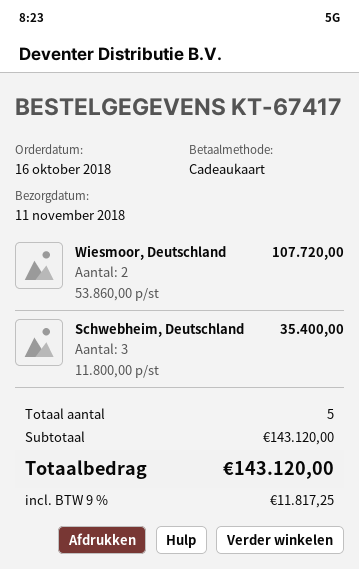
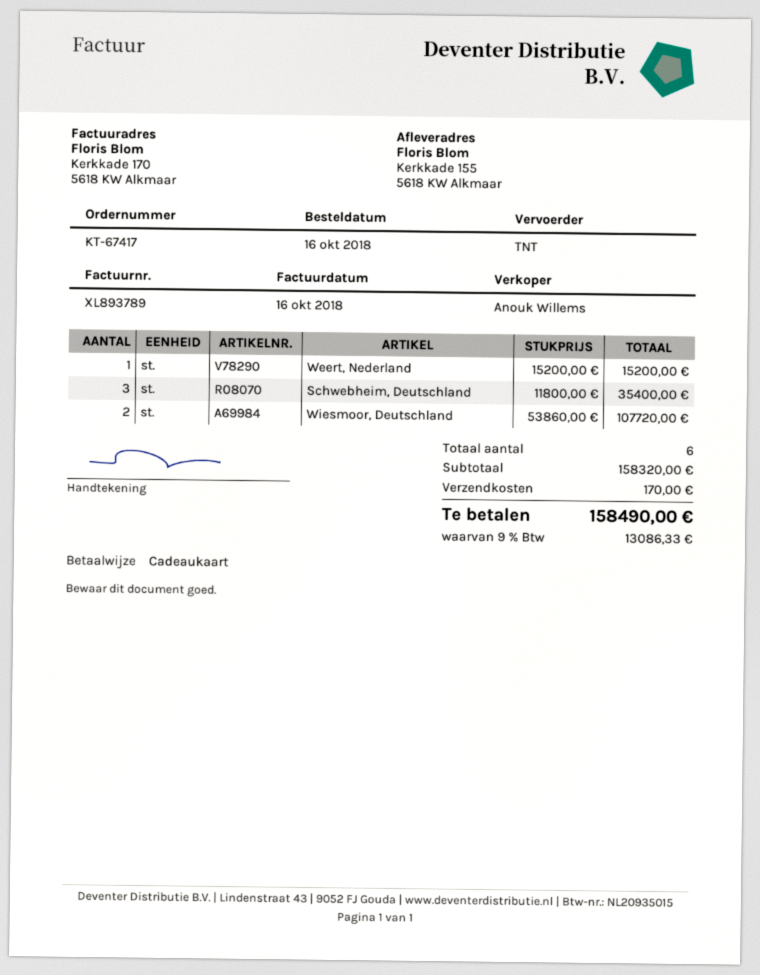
Weert, Nederland: none -> 1 x 15200.00 = 15200.00
total quantity: 5 -> 6
subtotal: 143120.00 -> 158320.00
shipping: none -> 170.00
tax: 9% = 11817.25 -> 9% = 13086.33
total: 143120.00 -> 158490.00

